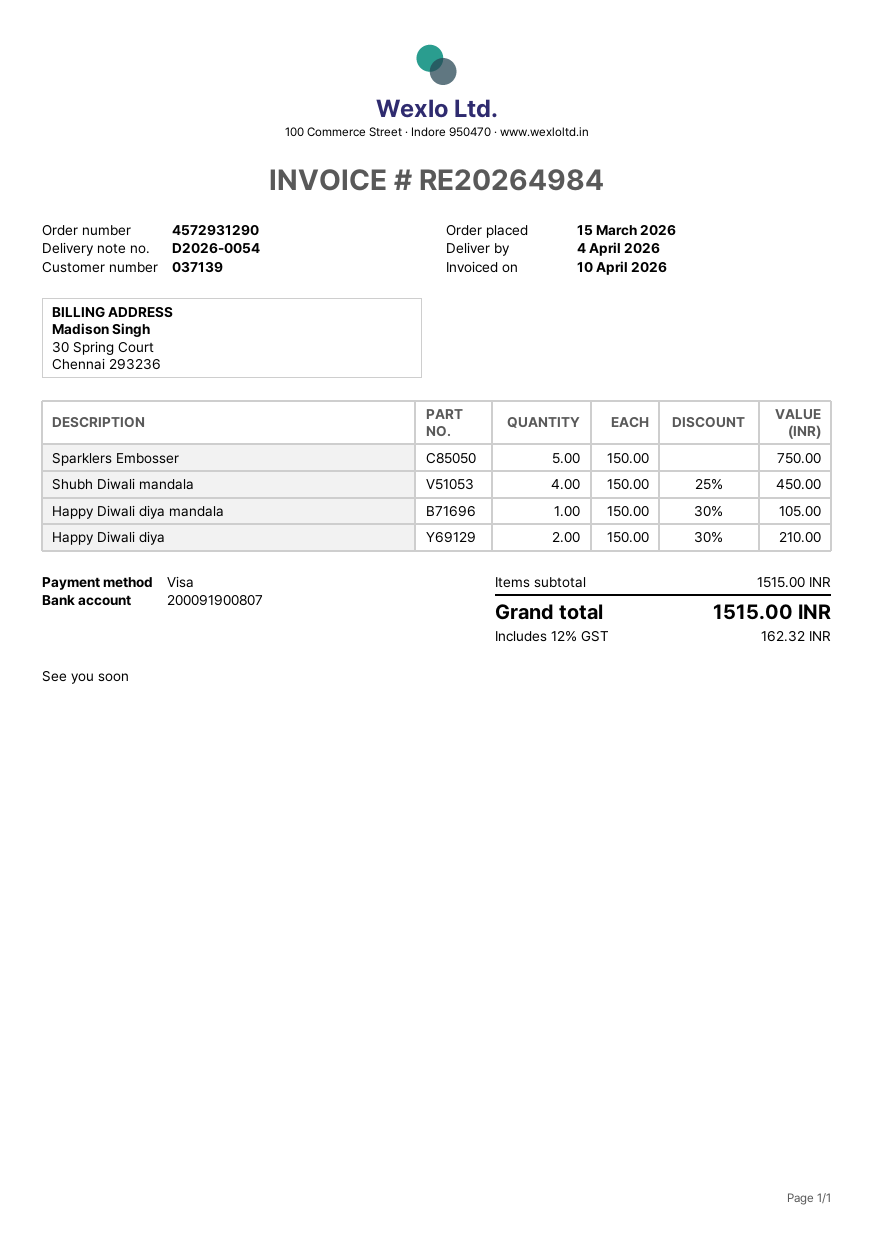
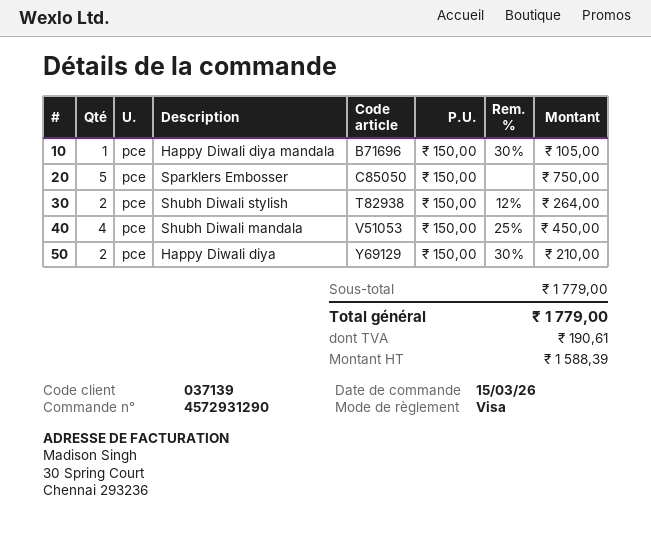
Shubh Diwali stylish: none -> 2 x 150.00 - 12% = 264.00
subtotal: 1515.00 -> 1779.00
tax: 162.32 -> 190.61
total: 1515.00 -> 1779.00

